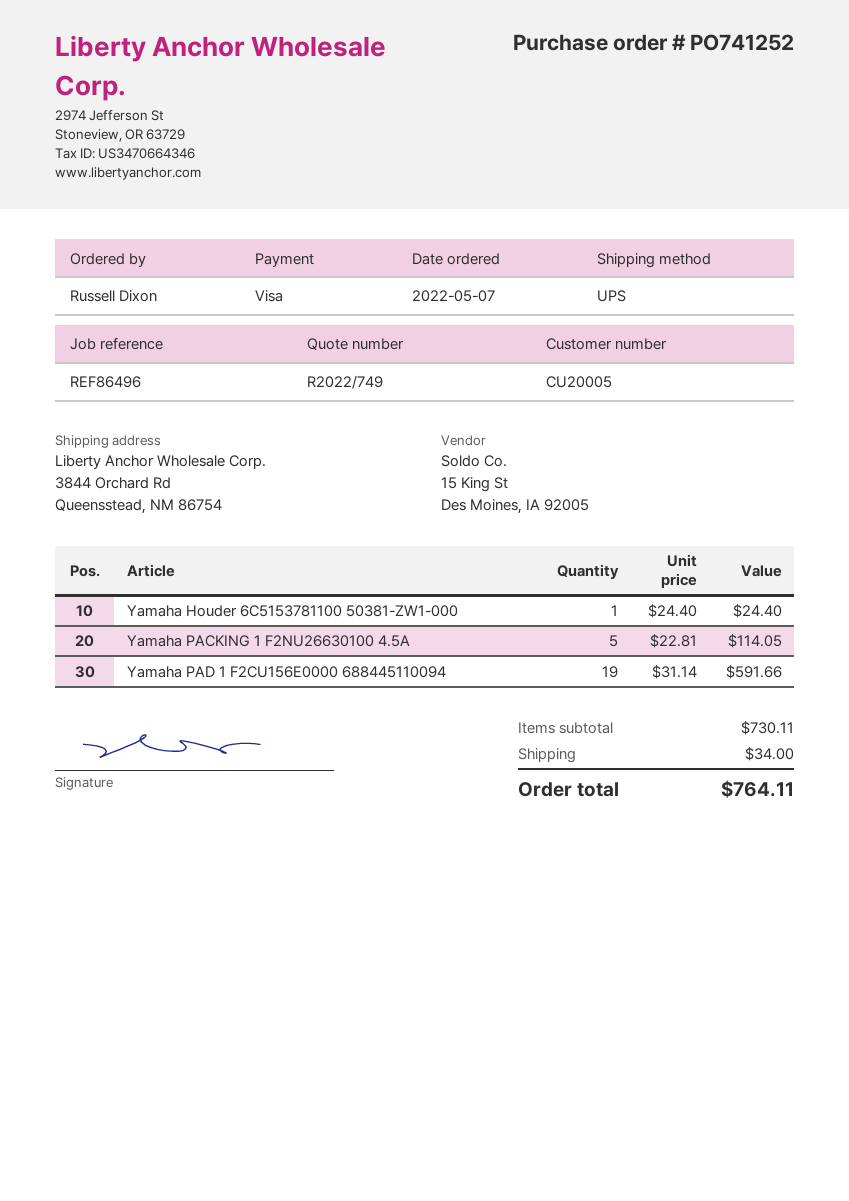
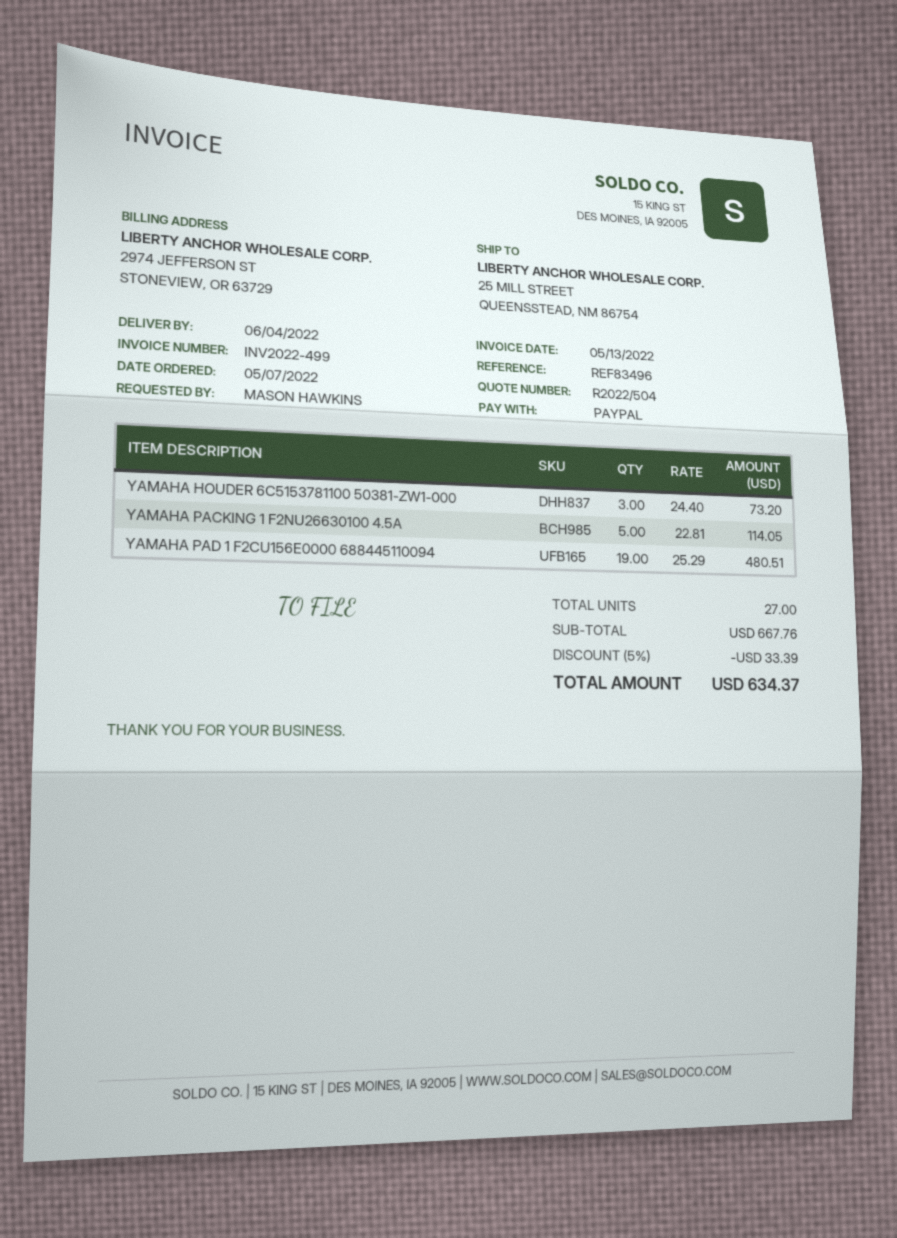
quote number: R2022/749 -> R2022/504
reference: REF86496 -> REF83496
ordered by: Russell Dixon -> MASON HAWKINS
payment method: Visa -> PayPal
ship to: 3844 Orchard Rd, Queensstead, NM 86754 -> 25 MILL STREET, QUEENSSTEAD, NM 86754
Yamaha Houder 6C5153781100 50381-ZW1-000: 1 x 24.40 = 24.40 -> 3 x 24.40 = 73.20
Yamaha PAD 1 F2CU156E0000 688445110094: 19 x 31.14 = 591.66 -> 19 x 25.29 = 480.51
subtotal: 730.11 -> 667.76
discount: none -> 5% = 33.39
shipping: 34.00 -> none
total: 764.11 -> 634.37

